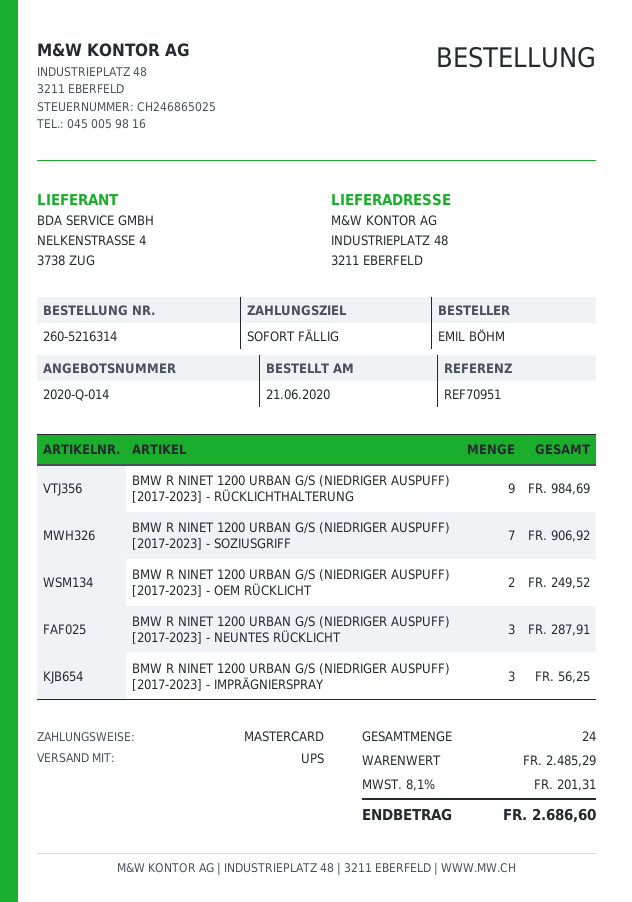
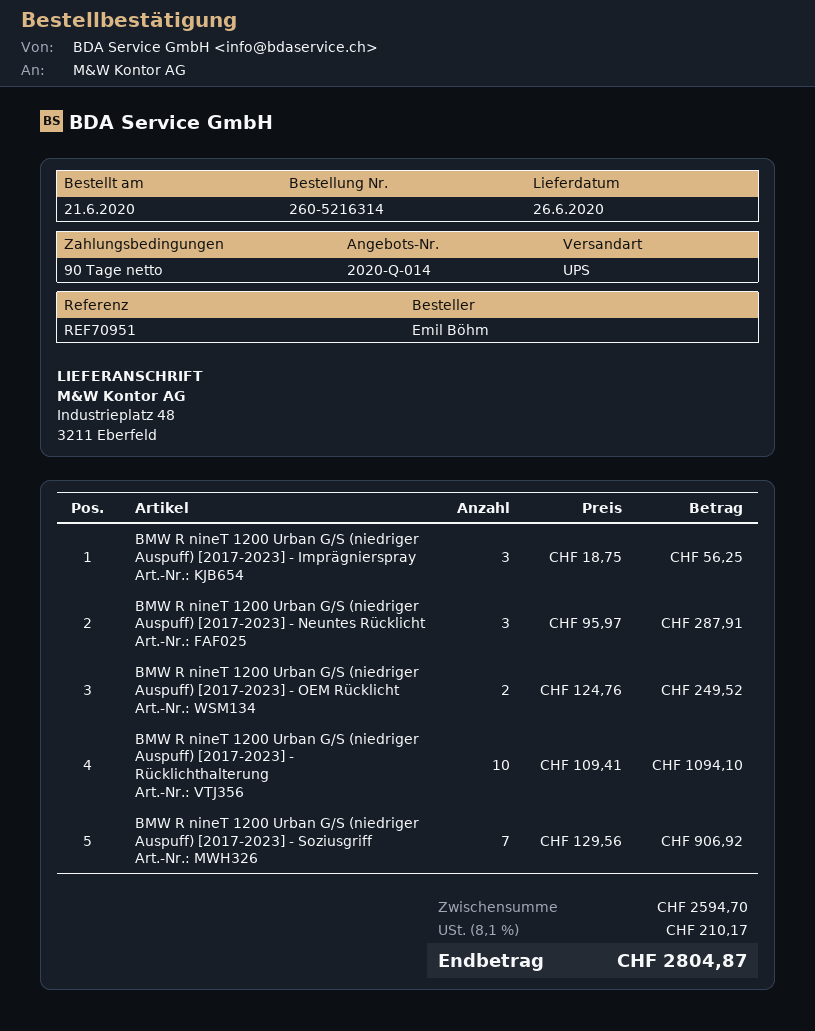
payment terms: on receipt -> 90 days
BMW R NINET 1200 URBAN G/S (NIEDRIGER AUSPUFF) [2017-2023] - RÜCKLICHTHALTERUNG: 9 for 984.69 -> 10 for 1094.10
subtotal: 2485.29 -> 2594.70
tax: 8.1% = 201.31 -> 8.1% = 210.17
total: 2686.60 -> 2804.87

